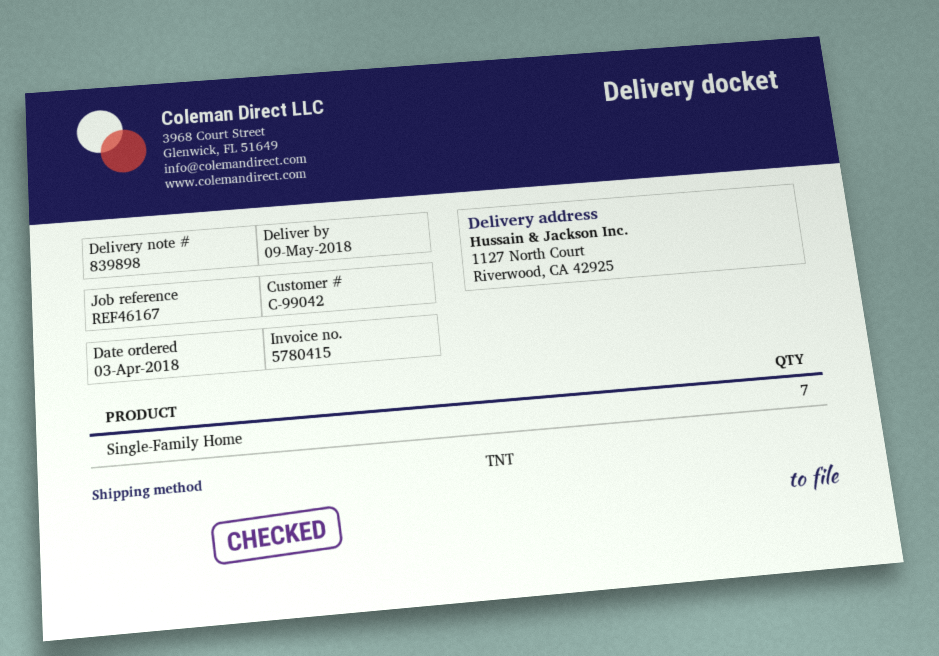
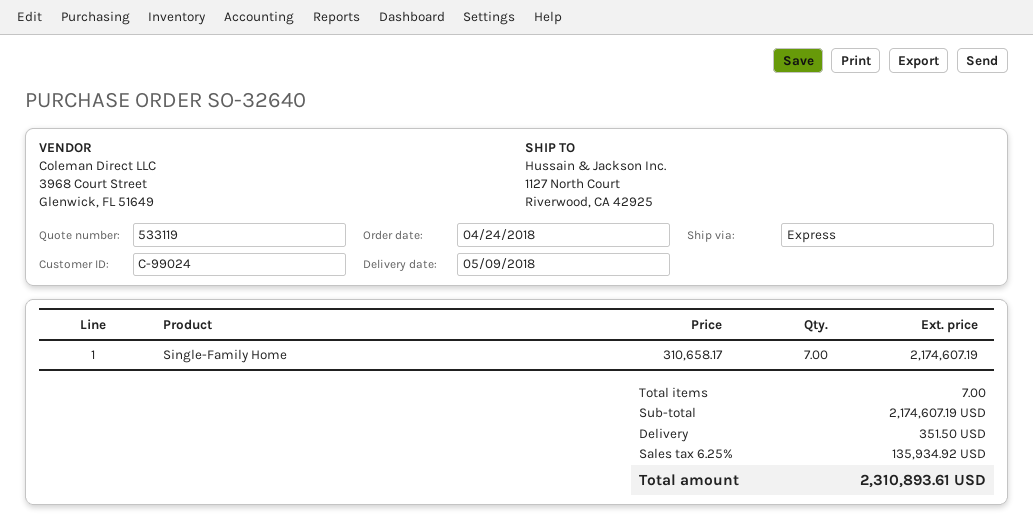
order date: 2018-04-03 -> 2018-04-24
customer number: C-99042 -> C-99024
shipping method: TNT -> express

